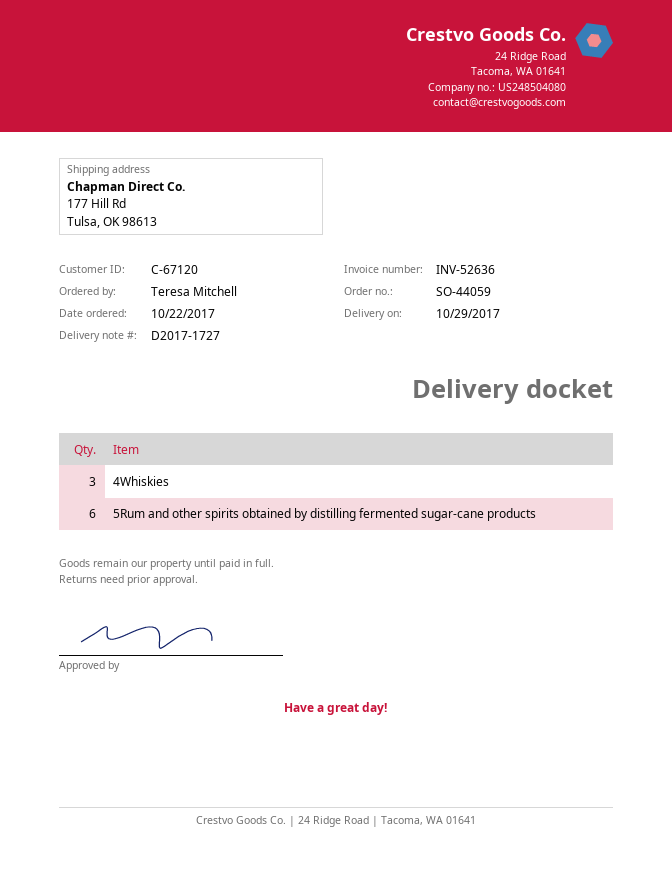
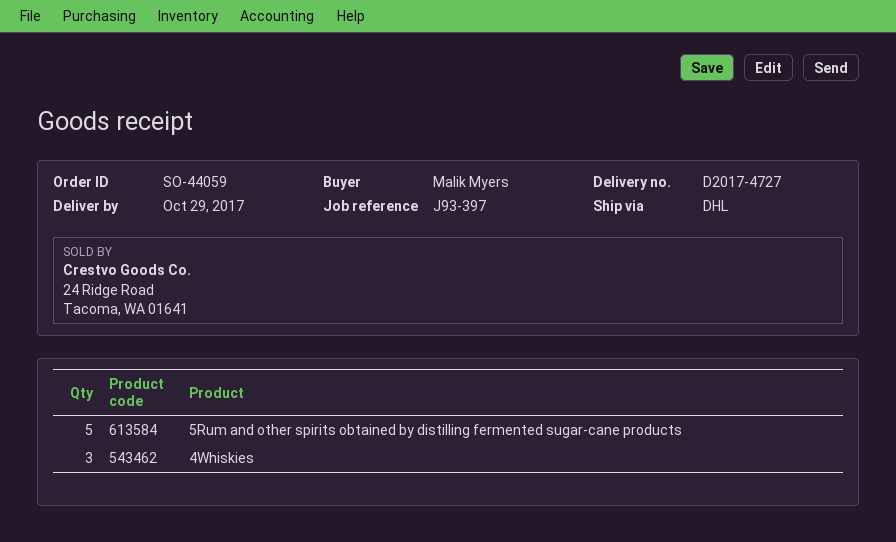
delivery note number: D2017-1727 -> D2017-4727
ordered by: Teresa Mitchell -> Malik Myers
5Rum and other spirits obtained by distilling fermented sugar-cane products: 6 -> 5

